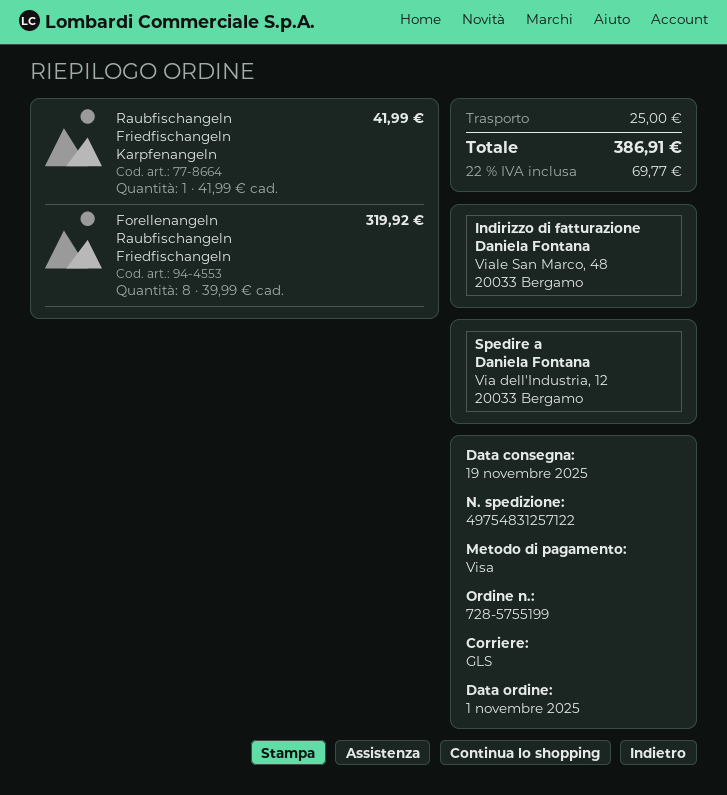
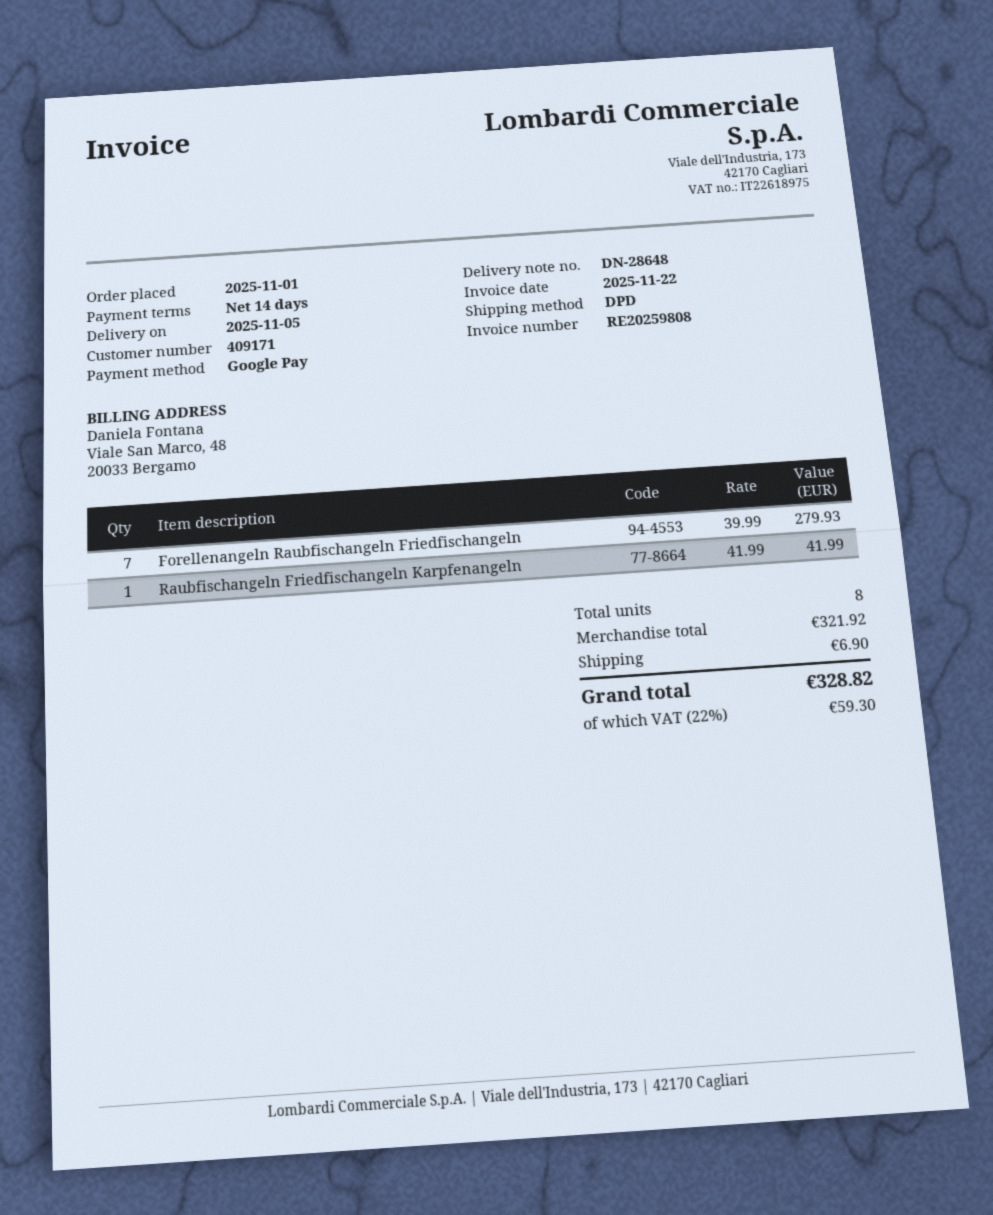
delivery date: 2025-11-19 -> 2025-11-05
payment method: Visa -> Google Pay
shipping method: GLS -> DPD
Forellenangeln Raubfischangeln Friedfischangeln: 8 x 39.99 = 319.92 -> 7 x 39.99 = 279.93
shipping: 25.00 -> 6.90
tax: 22% = 69.77 -> 22% = 59.30
total: 386.91 -> 328.82

